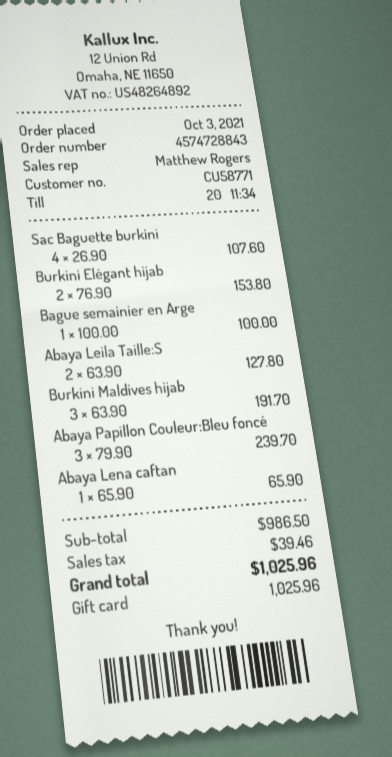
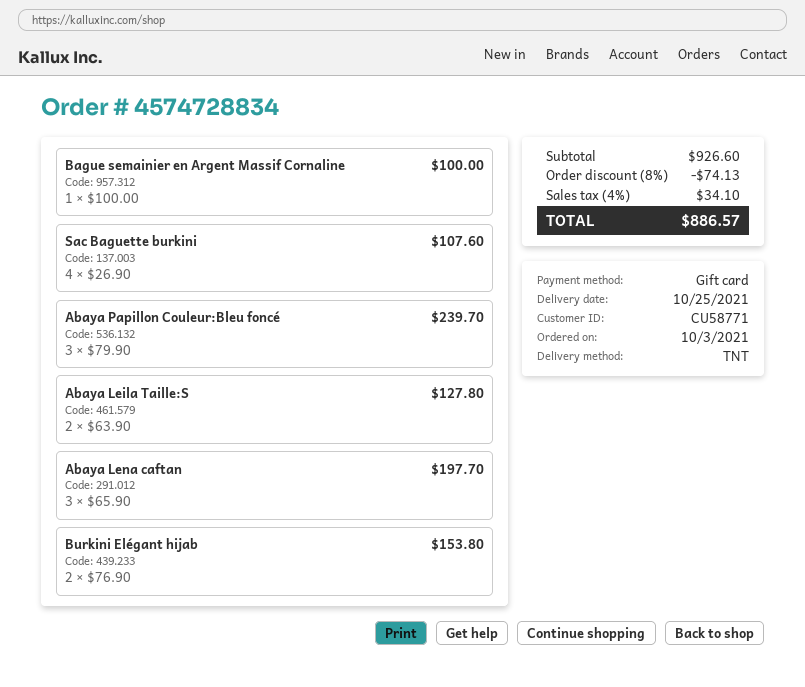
order number: 4574728843 -> 4574728834
Burkini Maldives hijab: 3 x 63.90 = 191.70 -> none
Abaya Lena caftan: 1 x 65.90 = 65.90 -> 3 x 65.90 = 197.70
subtotal: 986.50 -> 926.60
discount: none -> 8% = 74.13
tax: 39.46 -> 34.10
total: 1025.96 -> 886.57

